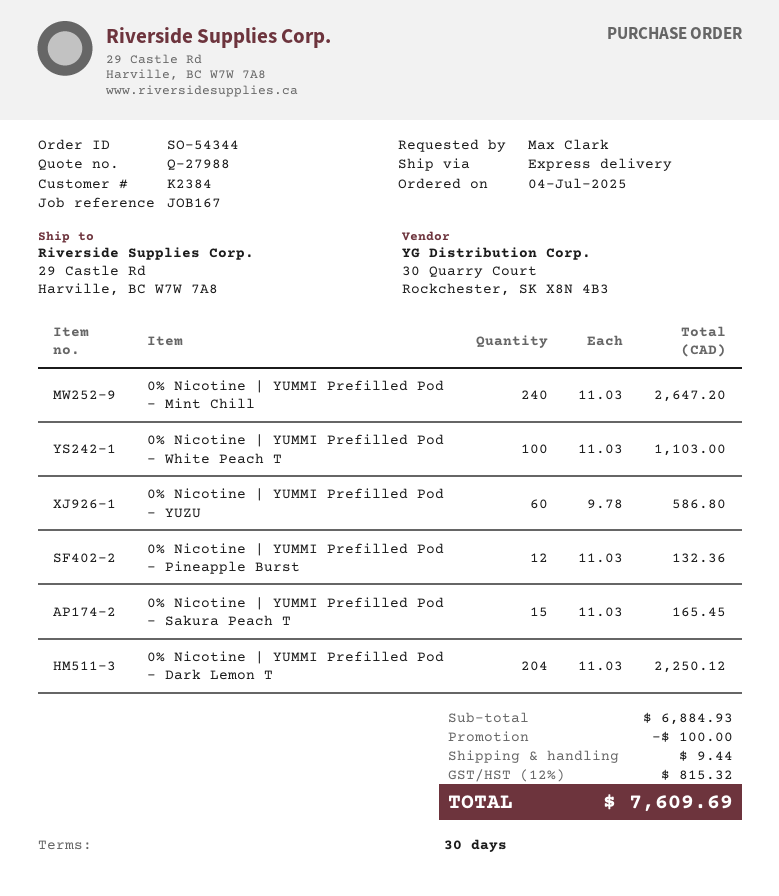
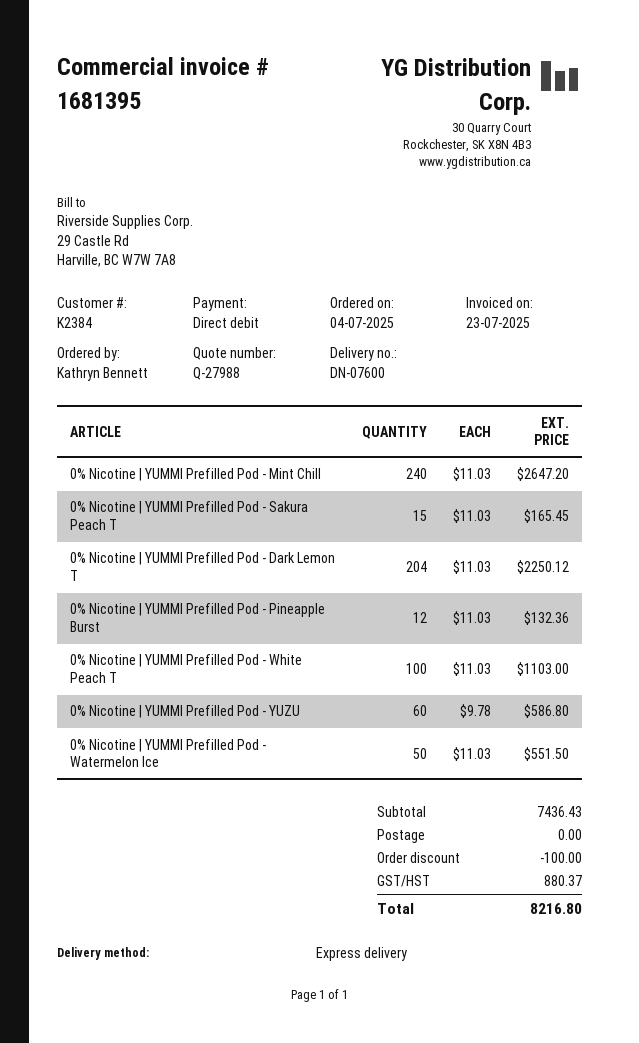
ordered by: Max Clark -> Kathryn Bennett
0% Nicotine | YUMMI Prefilled Pod - Watermelon Ice: none -> 50 x 11.03 = 551.50
subtotal: 6884.93 -> 7436.43
shipping: 9.44 -> 0.00
tax: 815.32 -> 880.37
total: 7609.69 -> 8216.80

